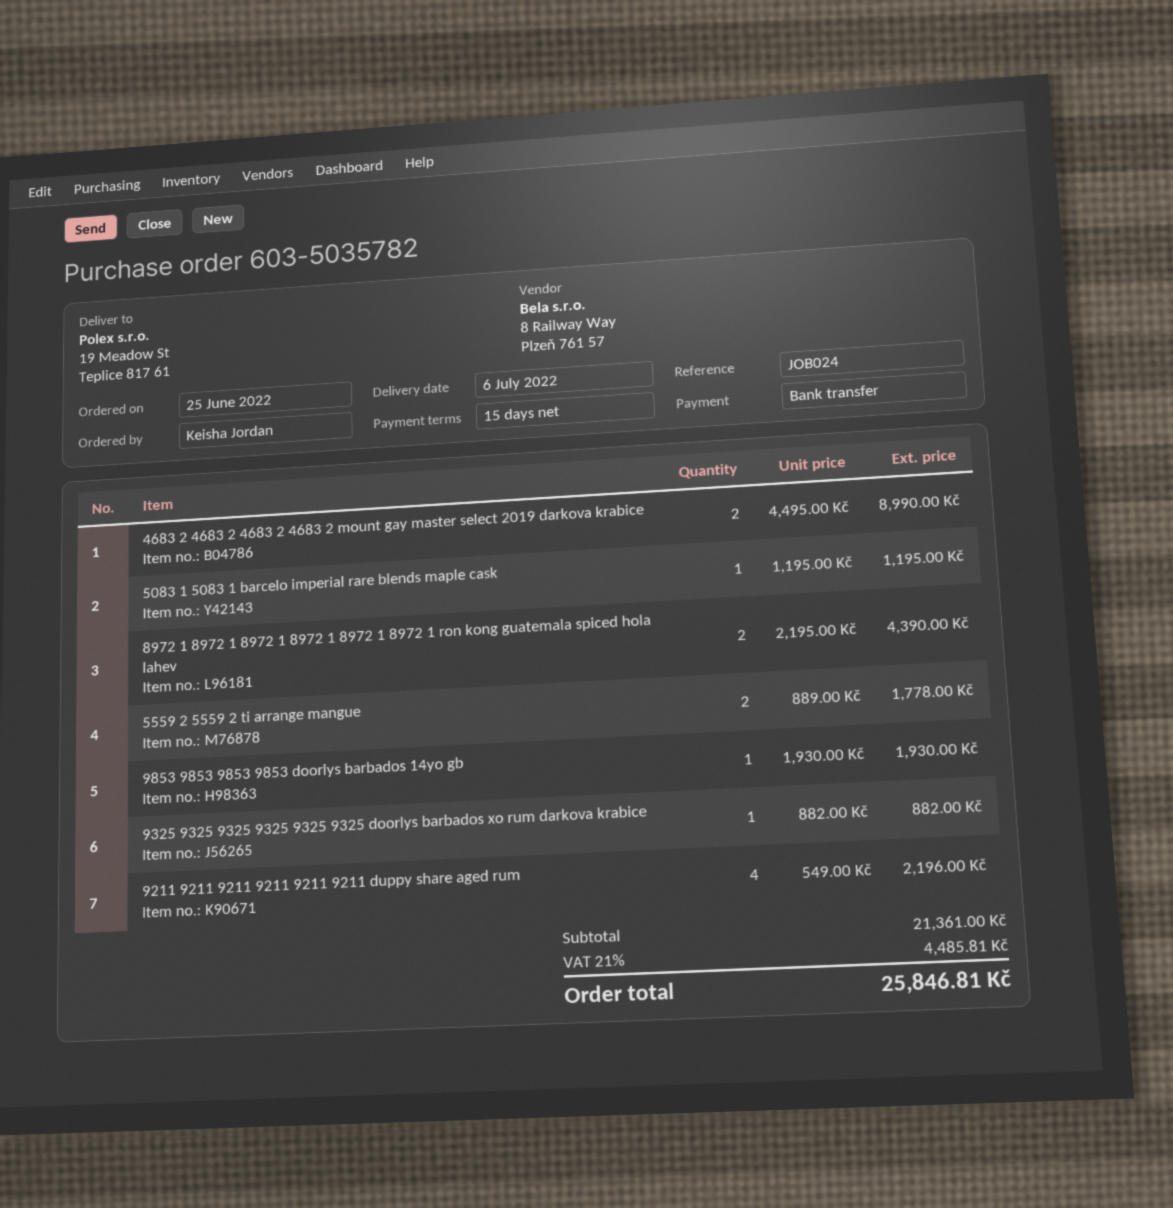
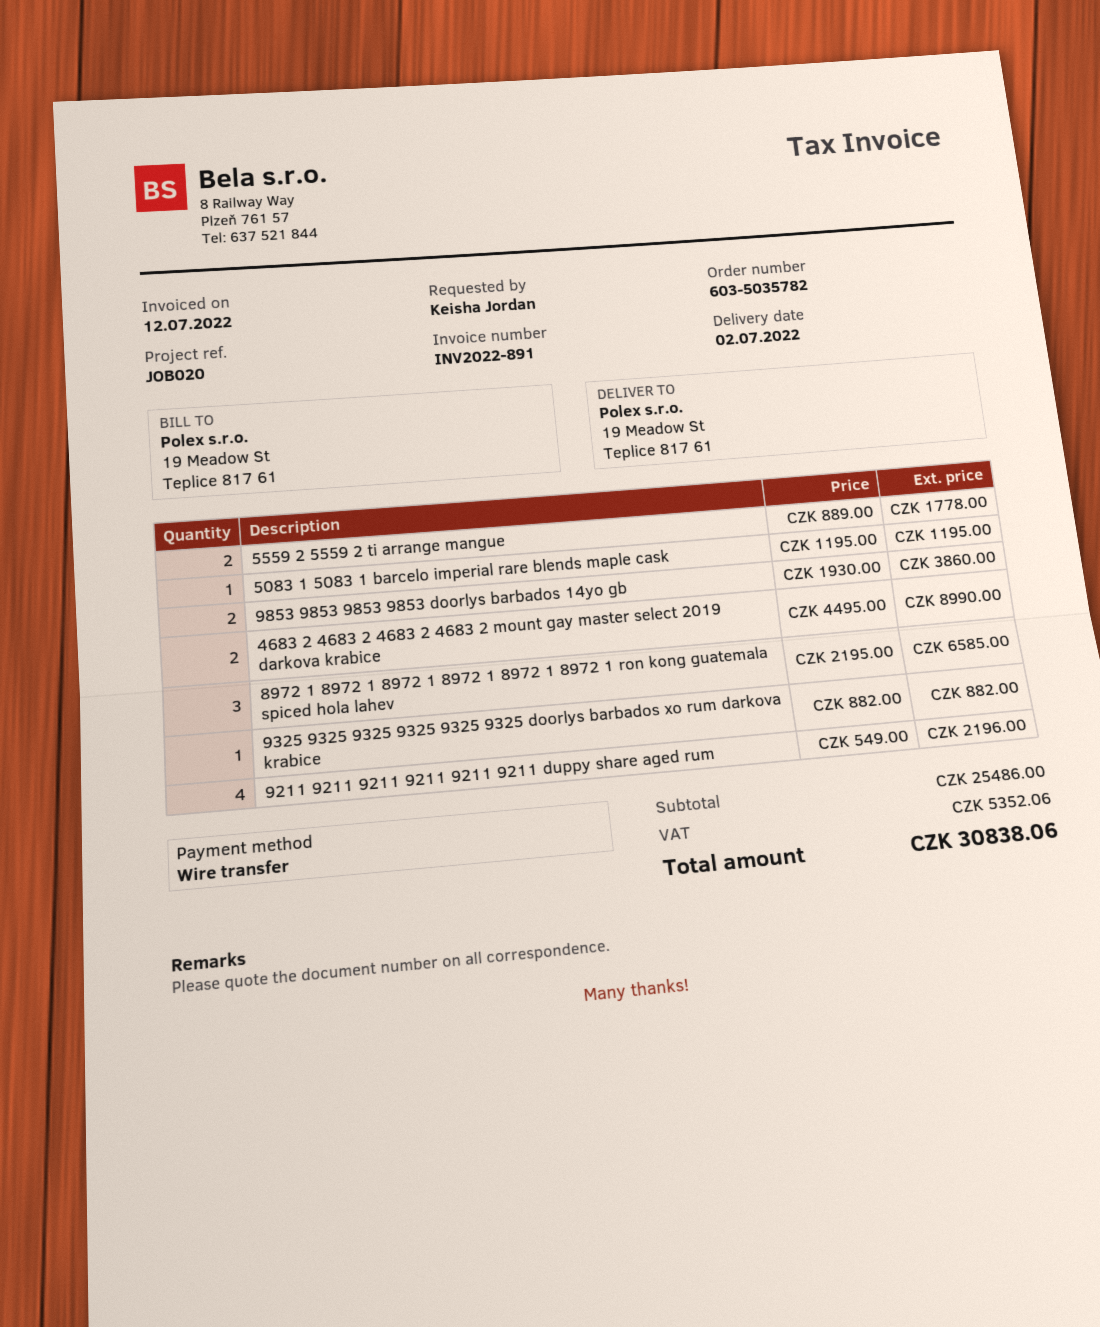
delivery date: 2022-07-06 -> 2022-07-02
reference: JOB024 -> JOB020
8972 1 8972 1 8972 1 8972 1 8972 1 8972 1 ron kong guatemala spiced hola lahev: 2 x 2195.00 = 4390.00 -> 3 x 2195.00 = 6585.00
9853 9853 9853 9853 doorlys barbados 14yo gb: 1 x 1930.00 = 1930.00 -> 2 x 1930.00 = 3860.00
subtotal: 21361.00 -> 25486.00
tax: 4485.81 -> 5352.06
total: 25846.81 -> 30838.06

